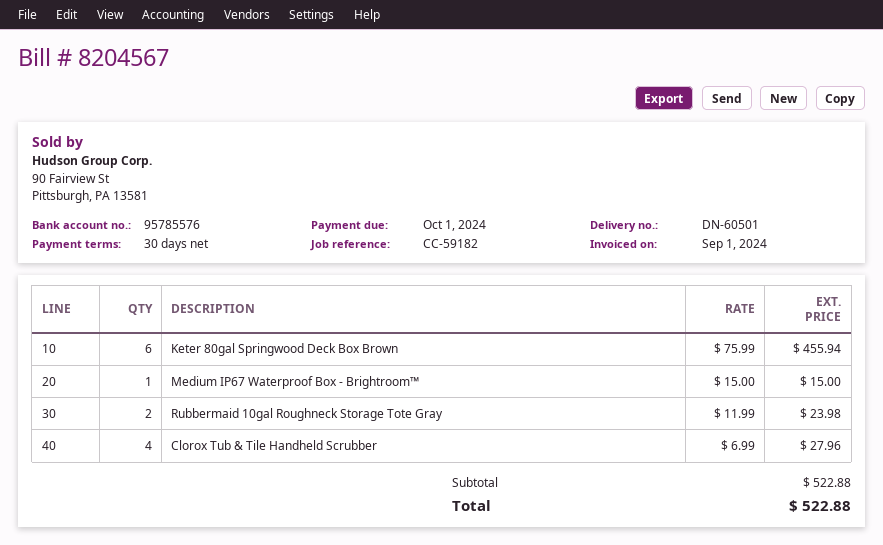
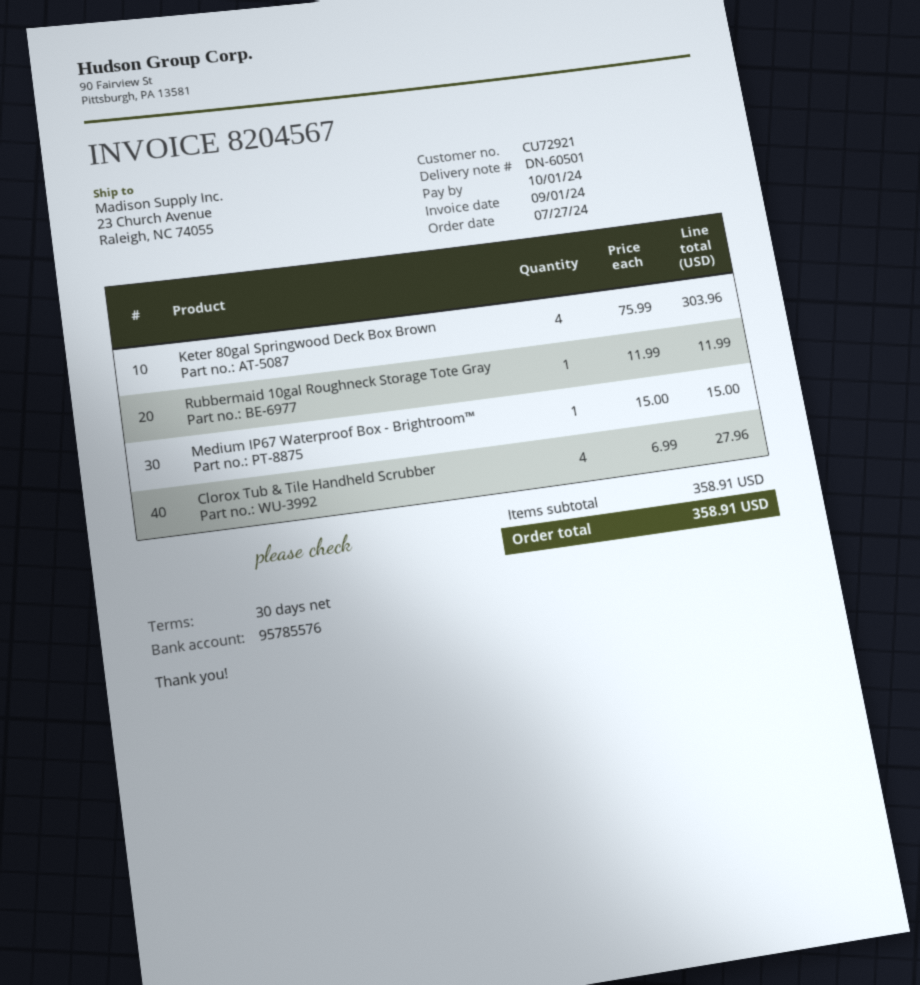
Keter 80gal Springwood Deck Box Brown: 6 x 75.99 = 455.94 -> 4 x 75.99 = 303.96
Rubbermaid 10gal Roughneck Storage Tote Gray: 2 x 11.99 = 23.98 -> 1 x 11.99 = 11.99
subtotal: 522.88 -> 358.91
total: 522.88 -> 358.91

